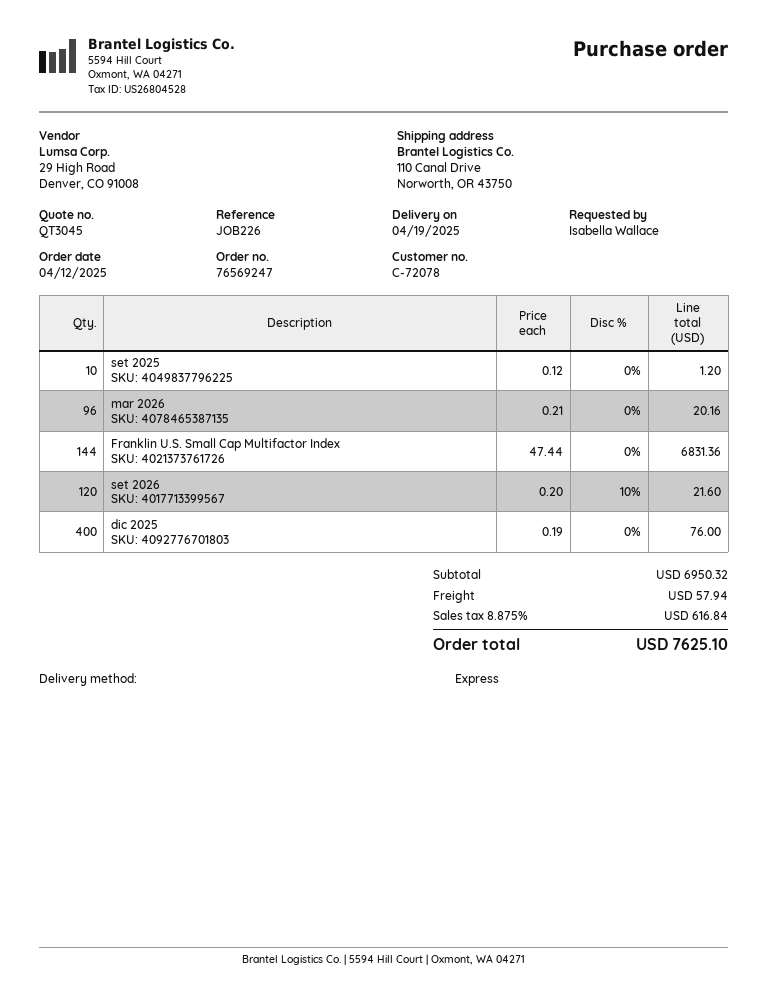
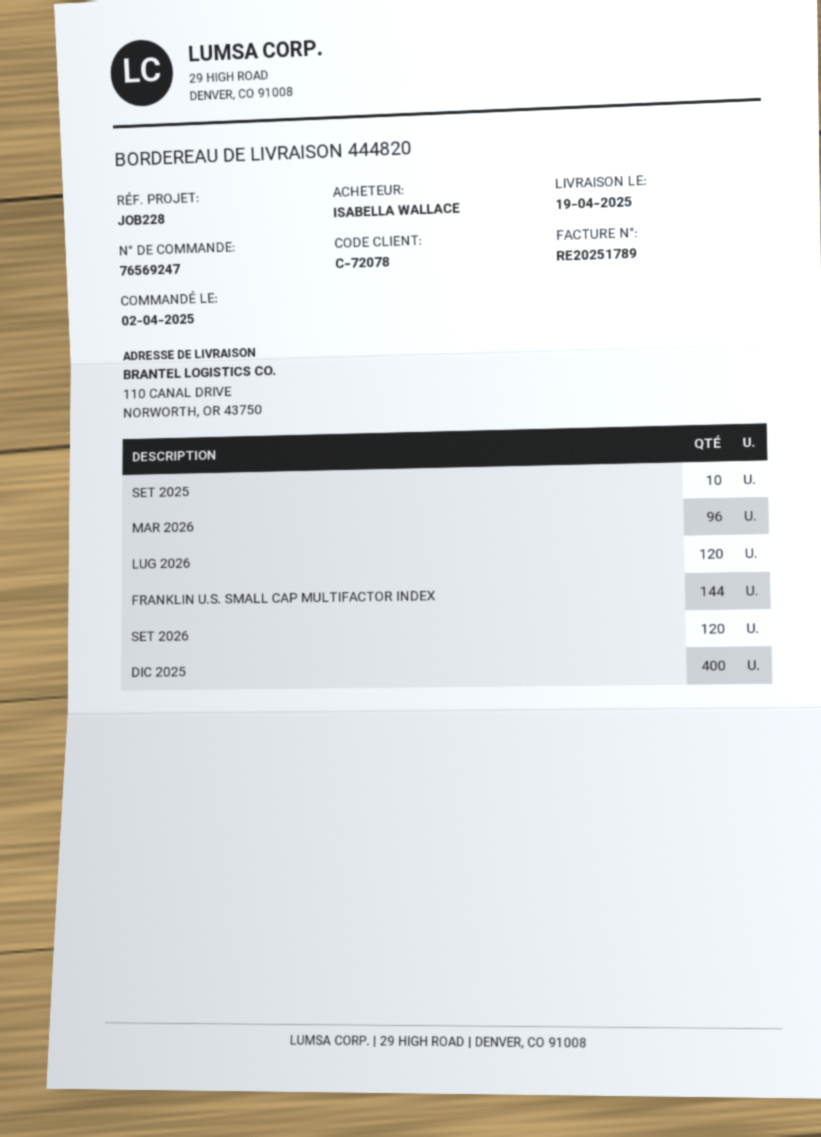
order date: 2025-04-12 -> 2025-04-02
reference: JOB226 -> JOB228
LUG 2026: none -> 120

